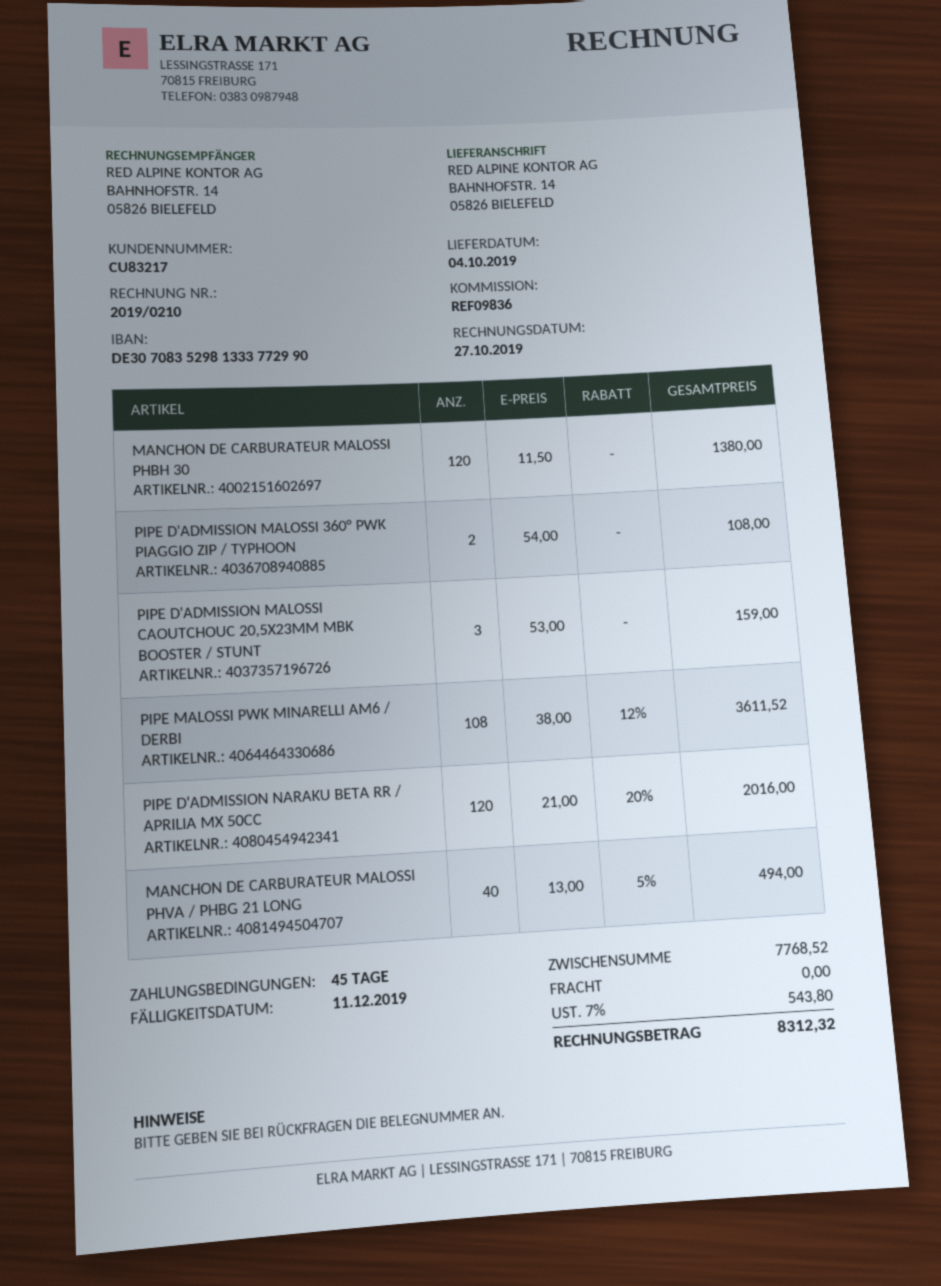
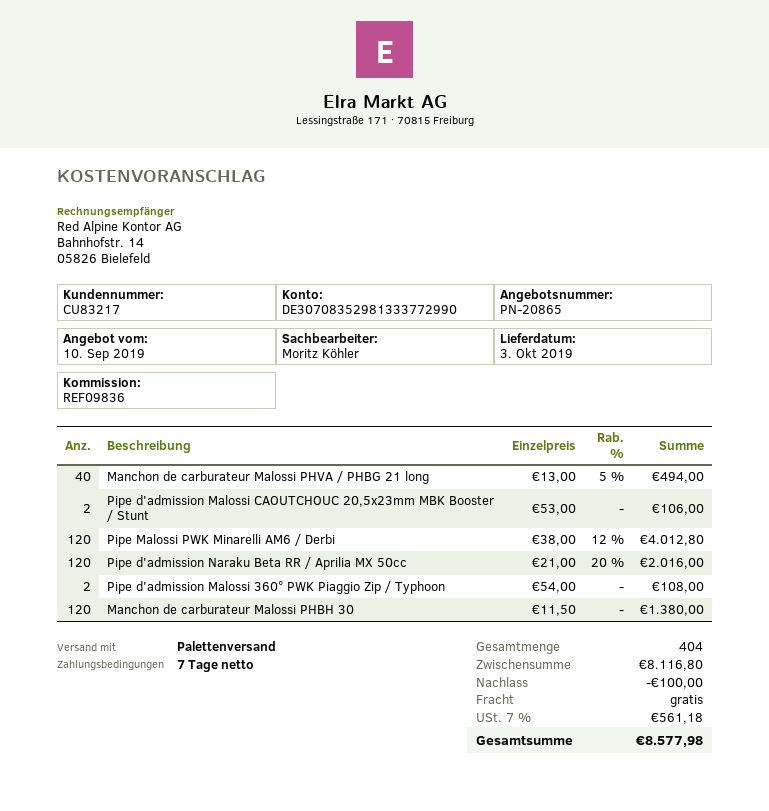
delivery date: 2019-10-04 -> 2019-10-03
payment terms: 45 days -> 7 days
PIPE D'ADMISSION MALOSSI CAOUTCHOUC 20,5X23MM MBK BOOSTER / STUNT: 3 x 53.00 = 159.00 -> 2 x 53.00 = 106.00
PIPE MALOSSI PWK MINARELLI AM6 / DERBI: 108 x 38.00 - 12% = 3611.52 -> 120 x 38.00 - 12% = 4012.80
subtotal: 7768.52 -> 8116.80
discount: none -> 100.00
tax: 7% = 543.80 -> 7% = 561.18
total: 8312.32 -> 8577.98

